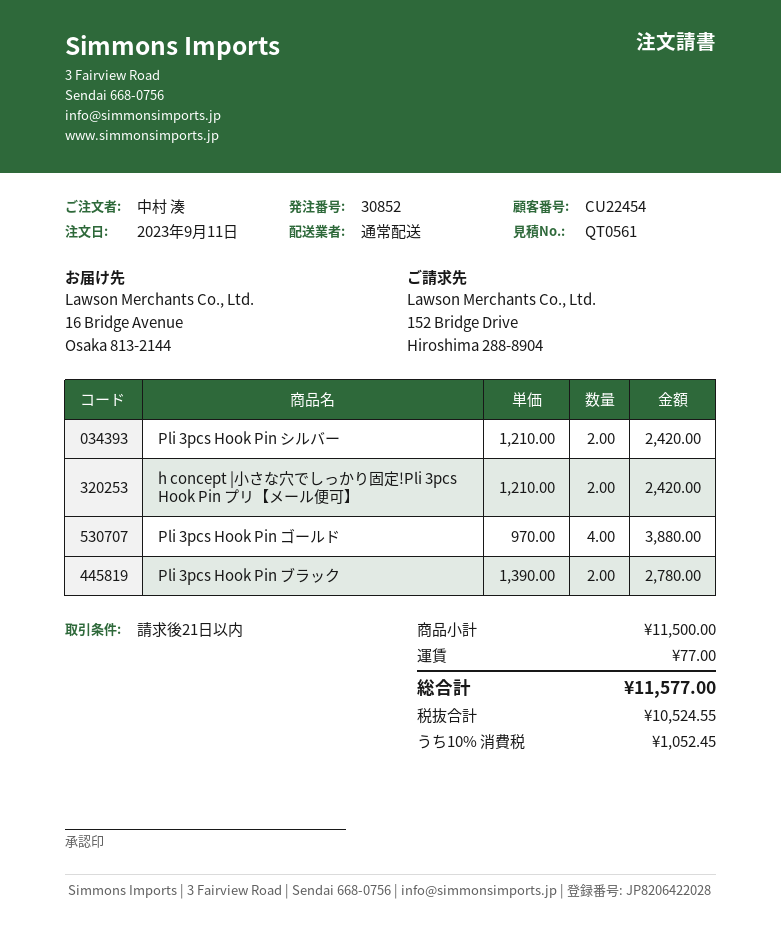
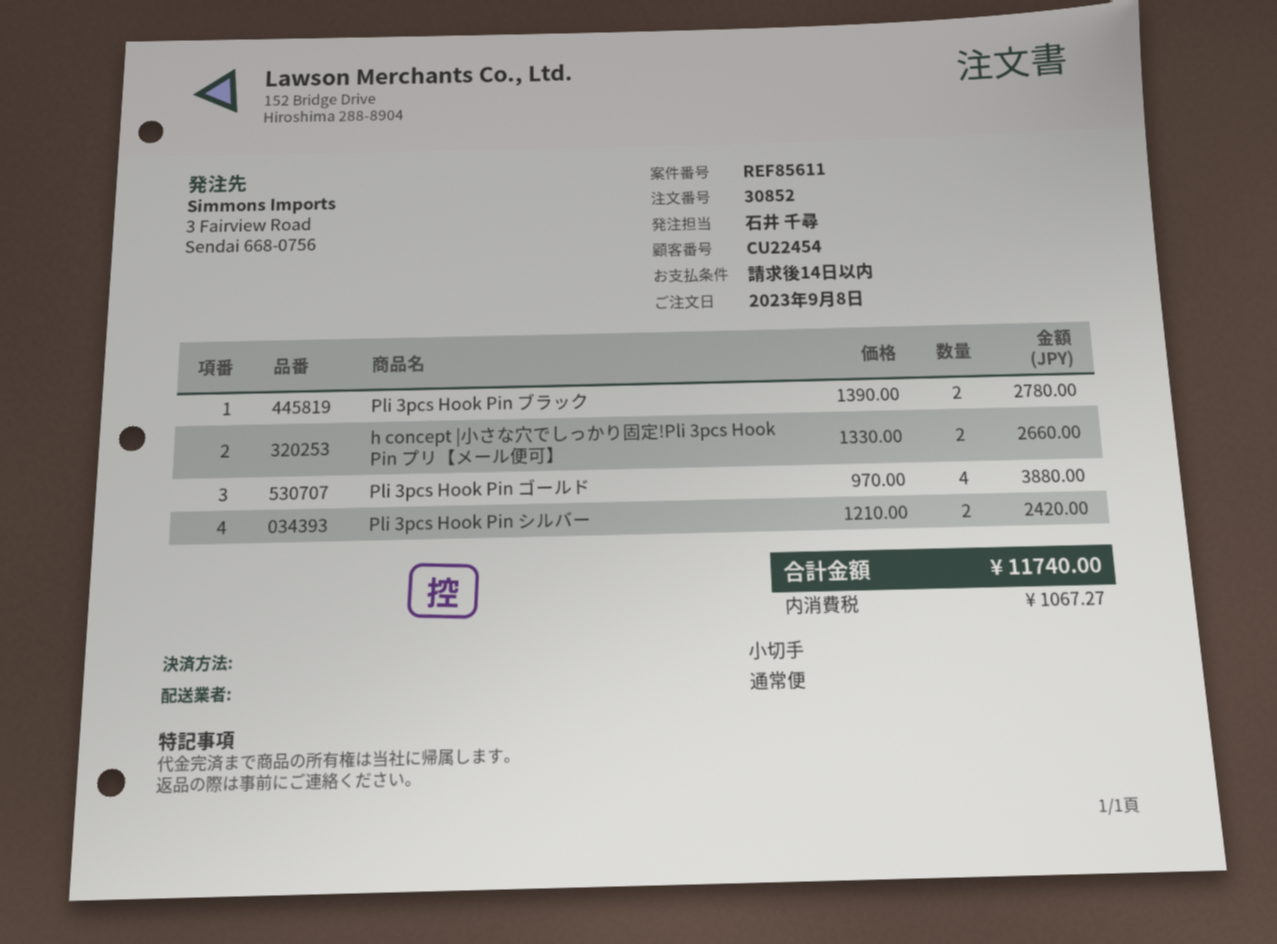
order date: 2023-09-11 -> 2023-09-08
payment terms: 21 days -> 14 days
ordered by: 中村 湊 -> 石井 千尋
h concept |小さな穴でしっかり固定!Pli 3pcs Hook Pin プリ【メール便可】: 2 x 1210.00 = 2420.00 -> 2 x 1330.00 = 2660.00
shipping: 77.00 -> none
tax: 1052.45 -> 1067.27
total: 11577.00 -> 11740.00

